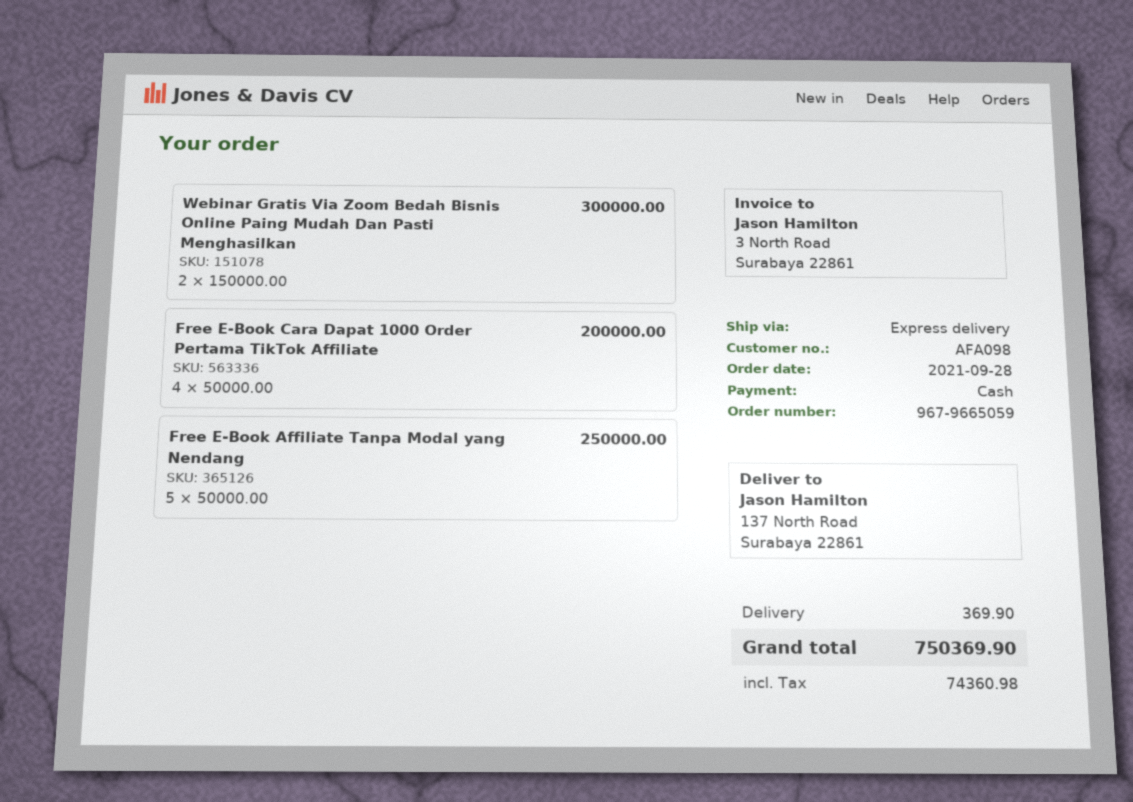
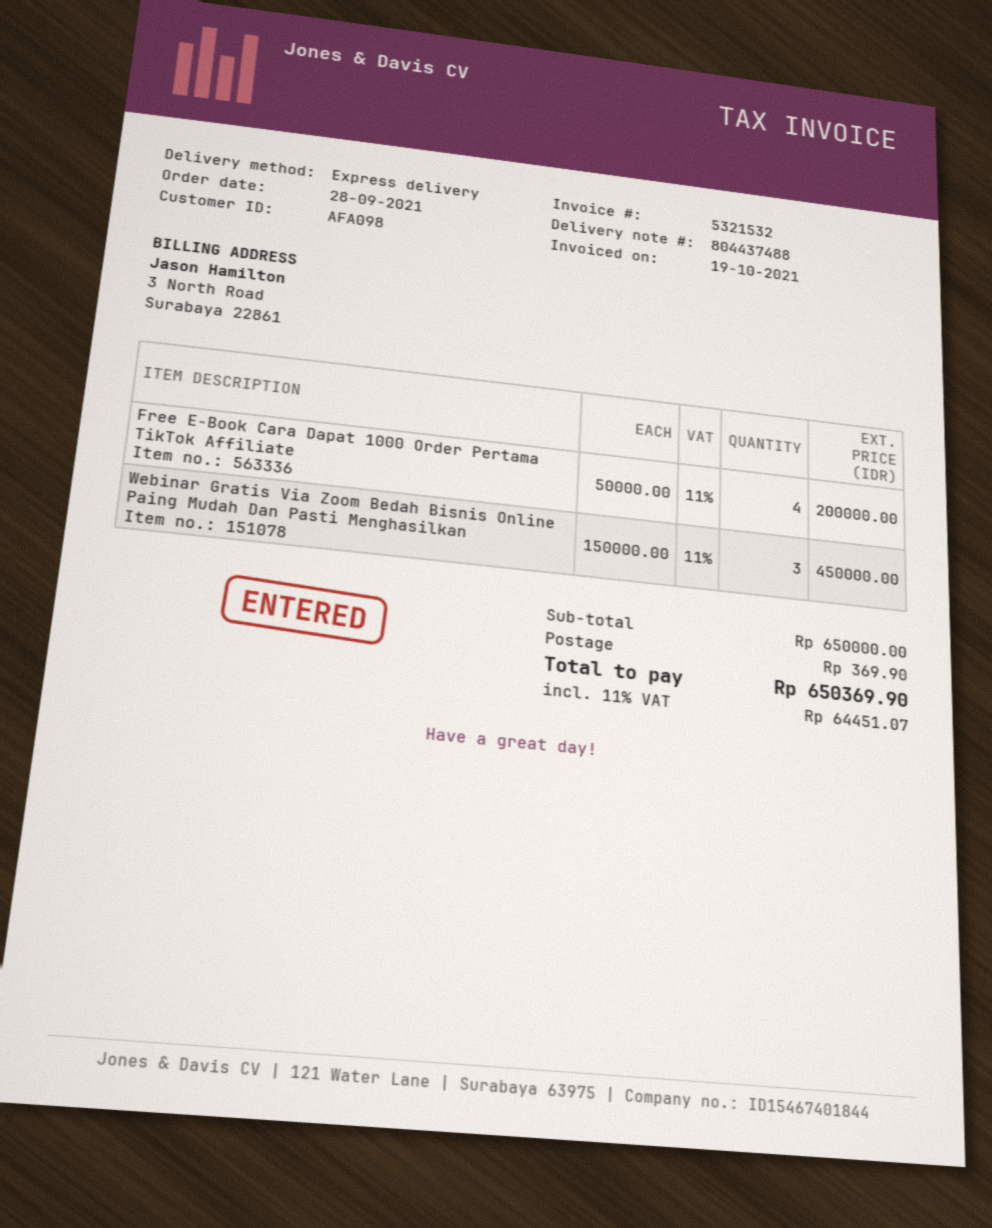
Webinar Gratis Via Zoom Bedah Bisnis Online Paing Mudah Dan Pasti Menghasilkan: 2 x 150000.00 = 300000.00 -> 3 x 150000.00 = 450000.00
Free E-Book Affiliate Tanpa Modal yang Nendang: 5 x 50000.00 = 250000.00 -> none
tax: 74360.98 -> 64451.07
total: 750369.90 -> 650369.90

